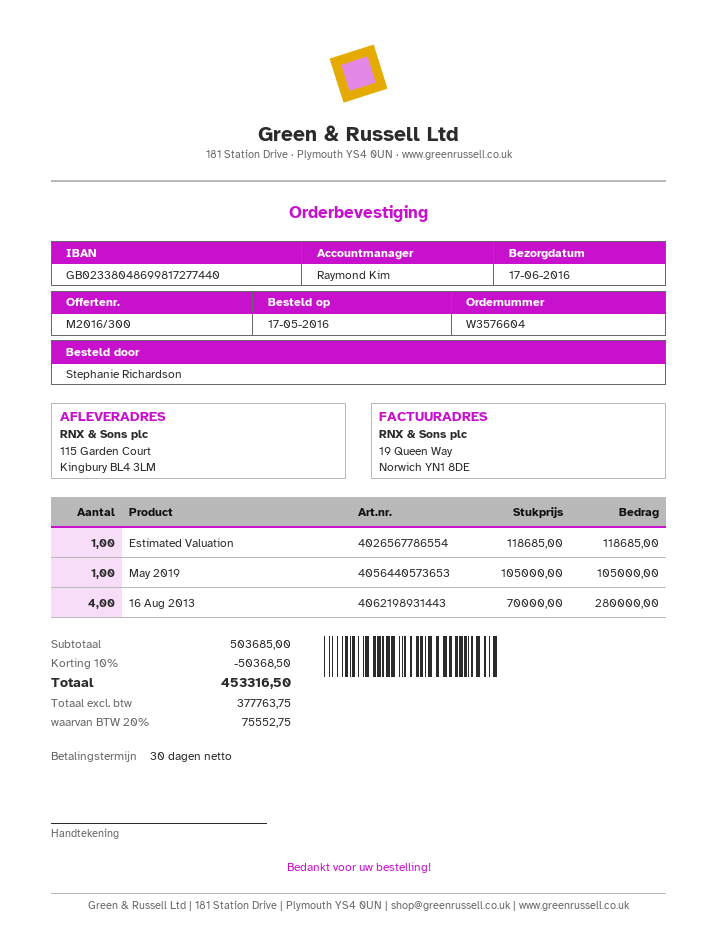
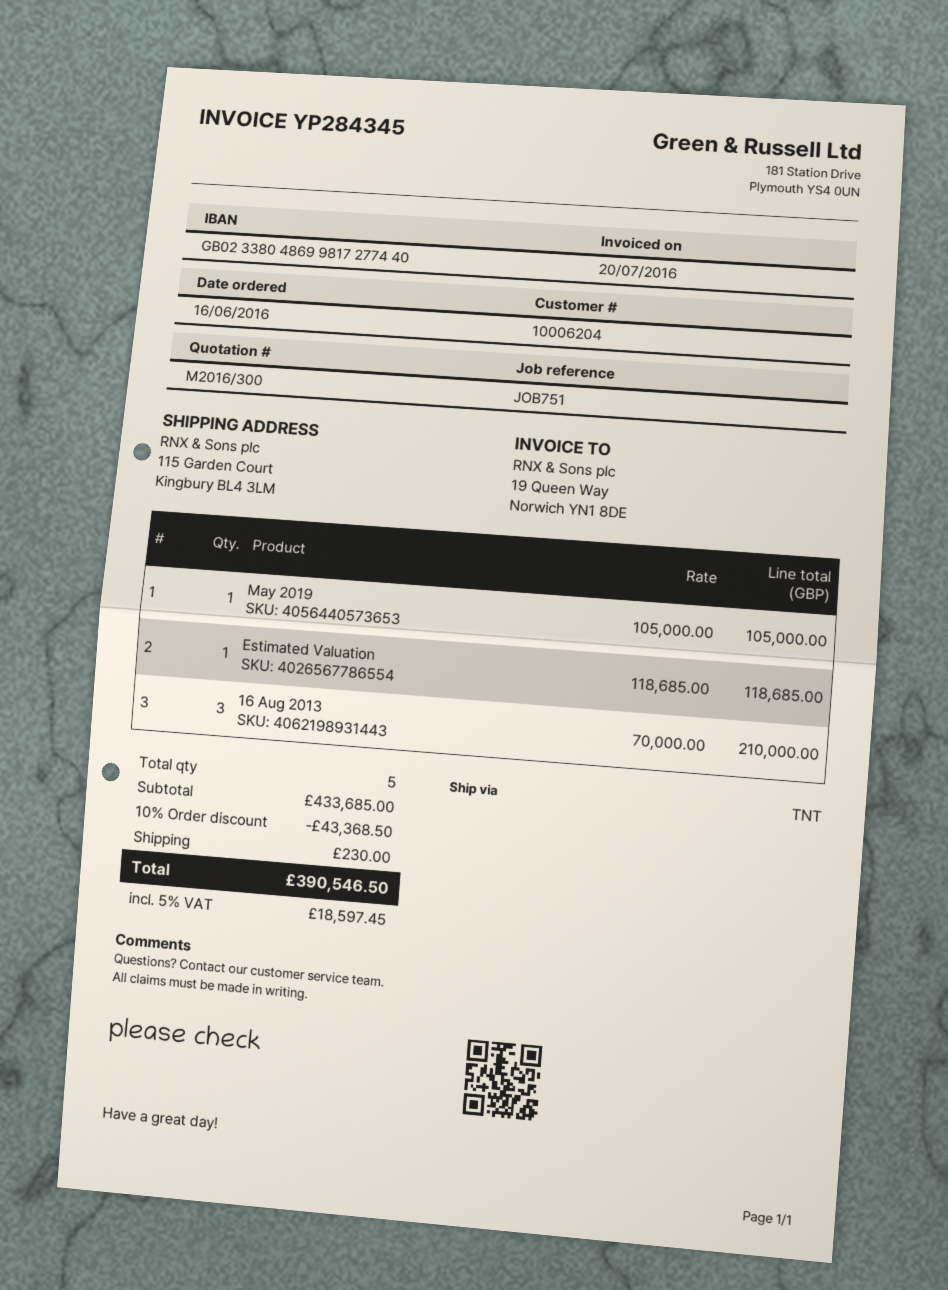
order date: 2016-05-17 -> 2016-06-16
16 Aug 2013: 4 x 70000.00 = 280000.00 -> 3 x 70000.00 = 210000.00
subtotal: 503685.00 -> 433685.00
discount: 10% = 50368.50 -> 10% = 43368.50
shipping: none -> 230.00
tax: 20% = 75552.75 -> 5% = 18597.45
total: 453316.50 -> 390546.50

